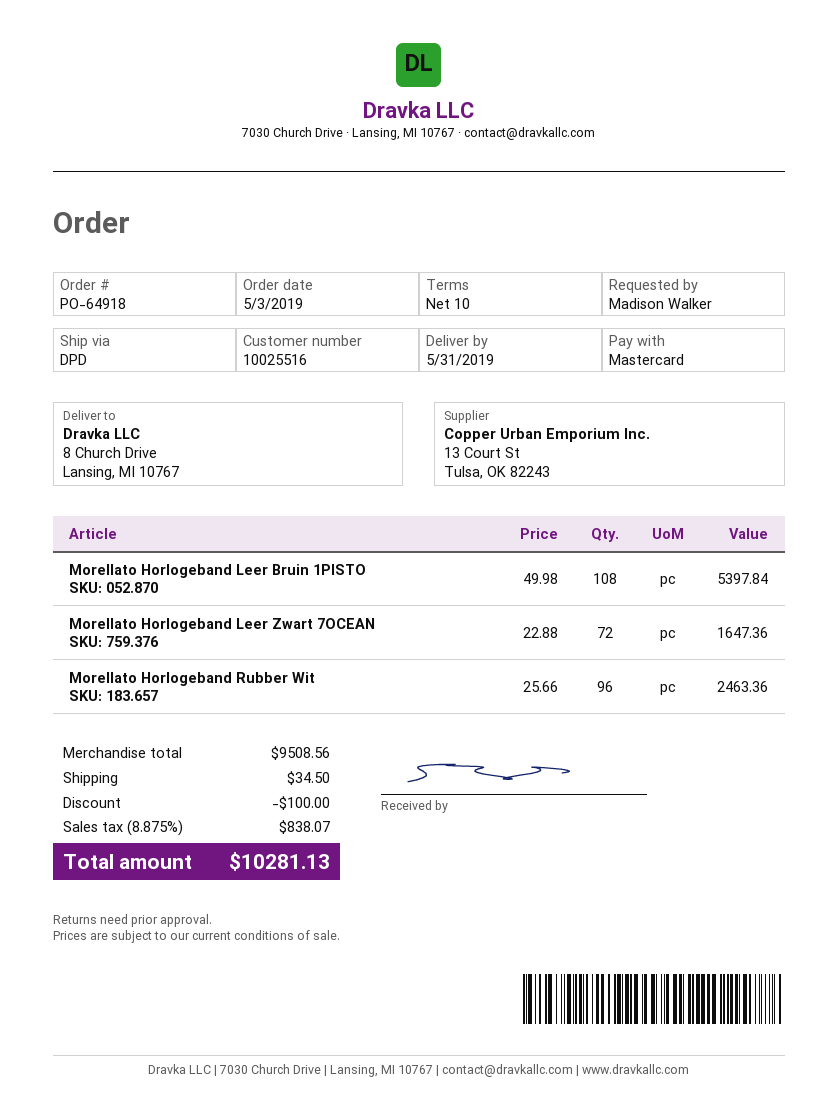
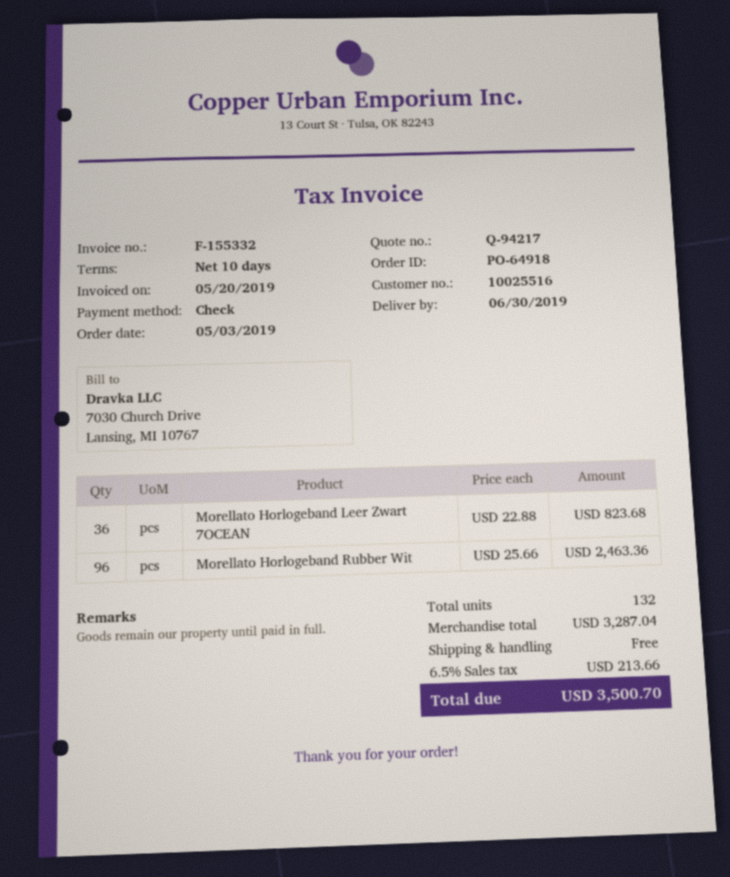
delivery date: 2019-05-31 -> 2019-06-30
payment method: Mastercard -> cheque
Morellato Horlogeband Leer Bruin 1PISTO: 108 x 49.98 = 5397.84 -> none
Morellato Horlogeband Leer Zwart 7OCEAN: 72 x 22.88 = 1647.36 -> 36 x 22.88 = 823.68
subtotal: 9508.56 -> 3287.04
discount: 100.00 -> none
shipping: 34.50 -> 0.00
tax: 8.875% = 838.07 -> 6.5% = 213.66
total: 10281.13 -> 3500.70

